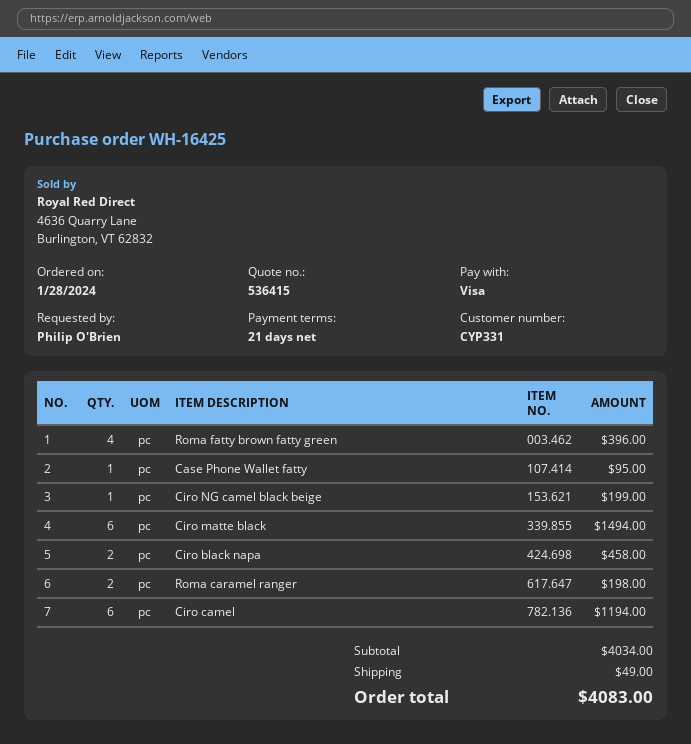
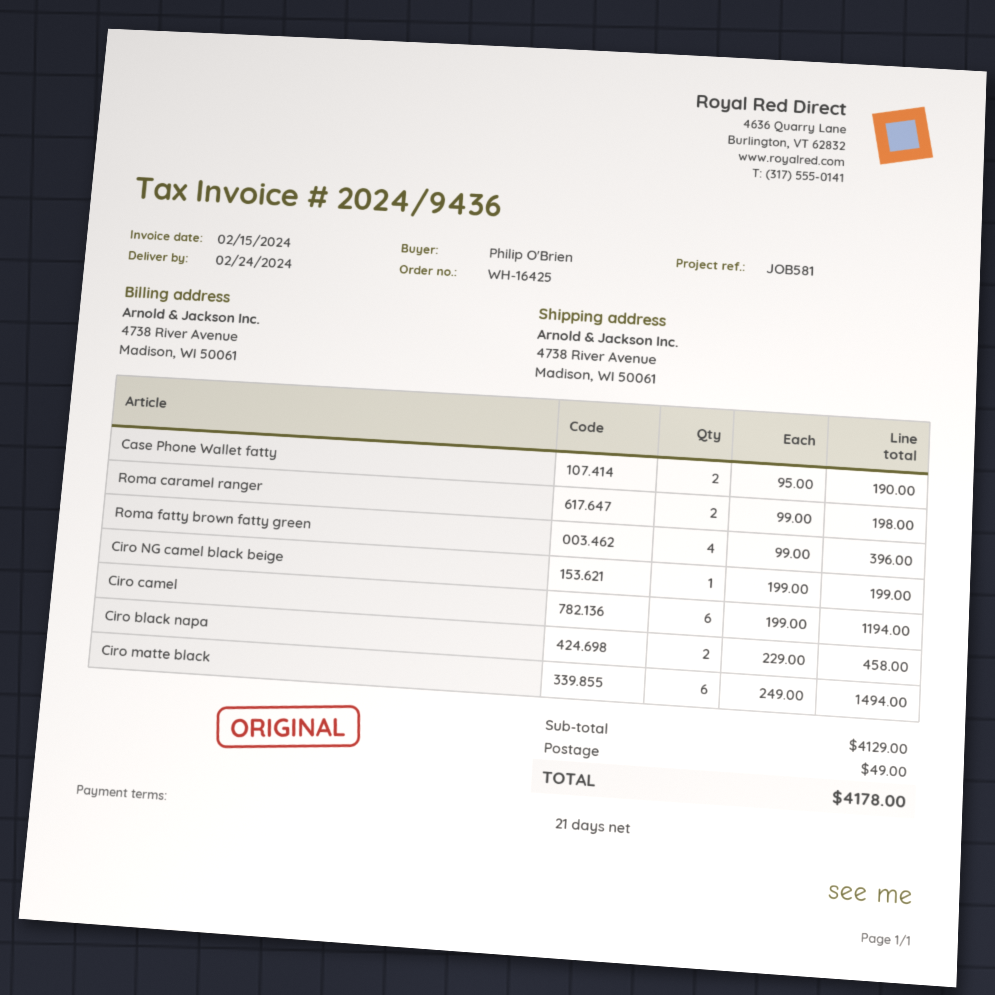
Case Phone Wallet fatty: 1 for 95.00 -> 2 for 190.00
subtotal: 4034.00 -> 4129.00
total: 4083.00 -> 4178.00

